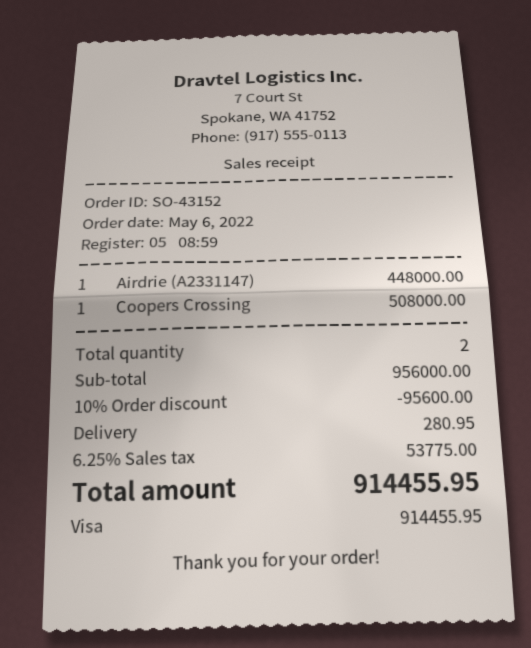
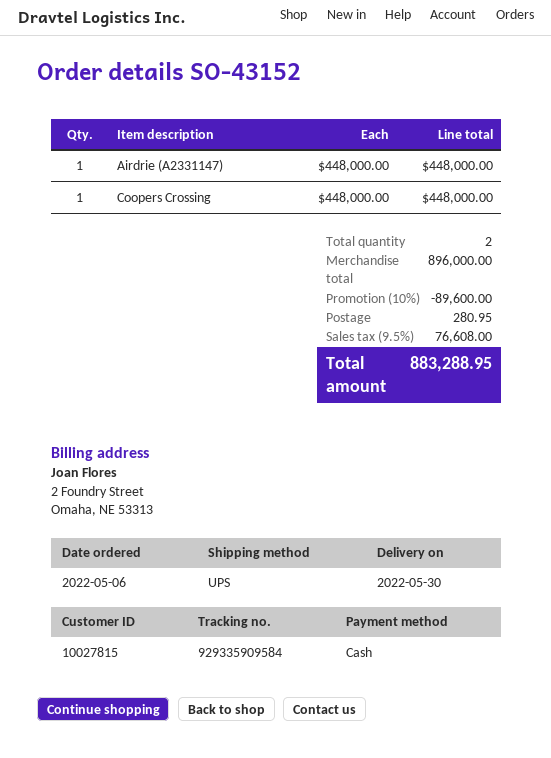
payment method: Visa -> cash
Coopers Crossing: 1 x 508000.00 = 508000.00 -> 1 x 448000.00 = 448000.00
subtotal: 956000.00 -> 896000.00
discount: 10% = 95600.00 -> 10% = 89600.00
tax: 6.25% = 53775.00 -> 9.5% = 76608.00
total: 914455.95 -> 883288.95

